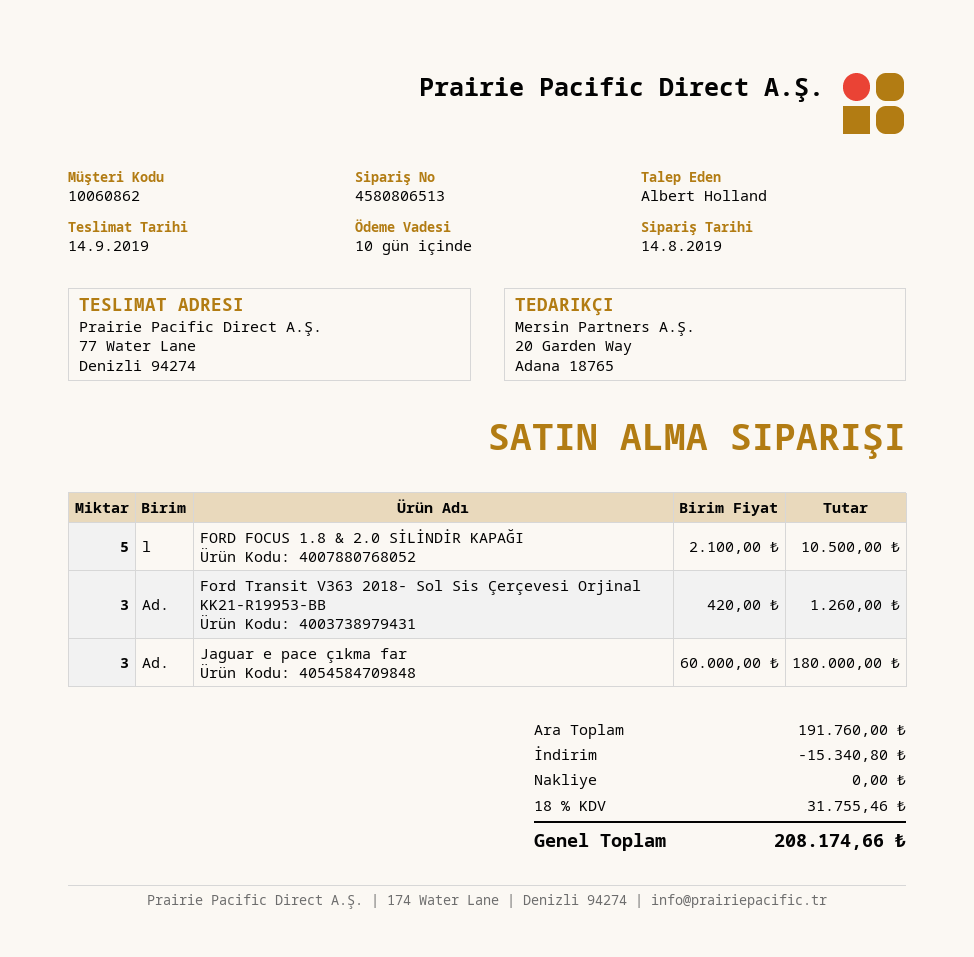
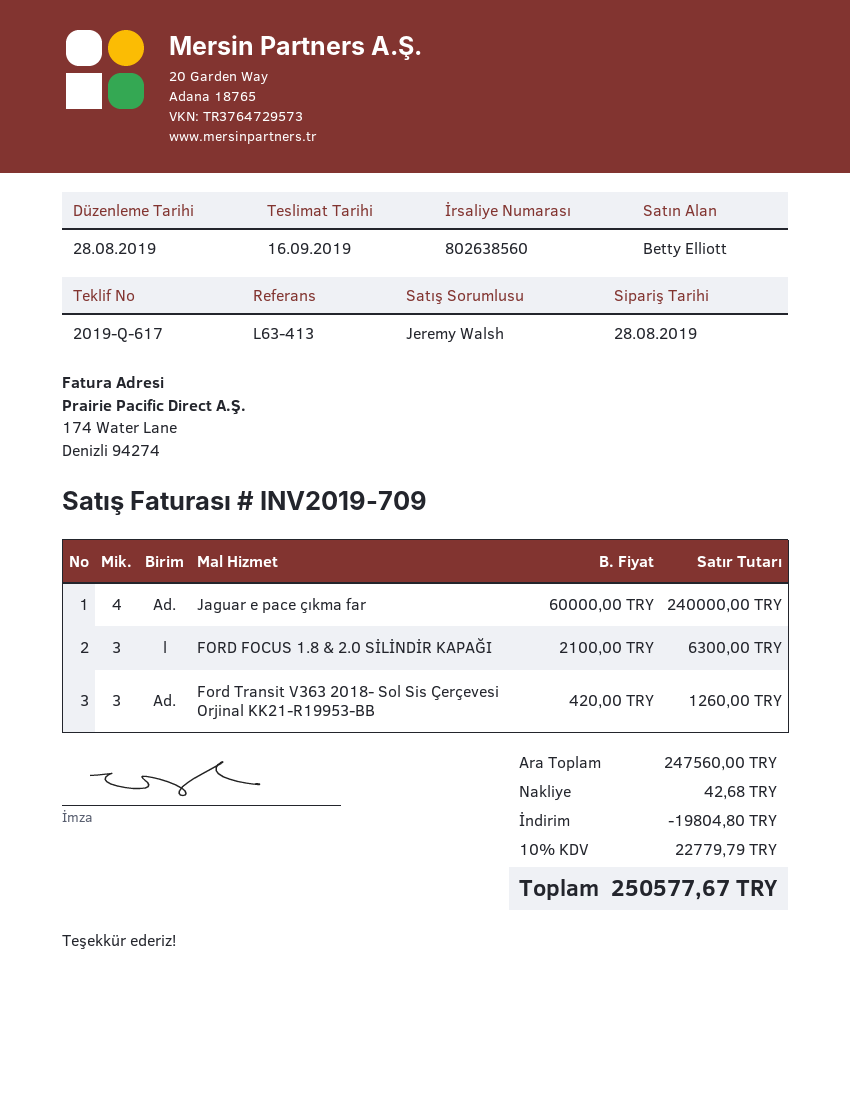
order date: 2019-08-14 -> 2019-08-28
delivery date: 2019-09-14 -> 2019-09-16
ordered by: Albert Holland -> Betty Elliott
FORD FOCUS 1.8 & 2.0 SİLİNDİR KAPAĞI: 5 x 2100.00 = 10500.00 -> 3 x 2100.00 = 6300.00
Jaguar e pace çıkma far: 3 x 60000.00 = 180000.00 -> 4 x 60000.00 = 240000.00
subtotal: 191760.00 -> 247560.00
discount: 15340.80 -> 19804.80
shipping: 0.00 -> 42.68
tax: 18% = 31755.46 -> 10% = 22779.79
total: 208174.66 -> 250577.67

